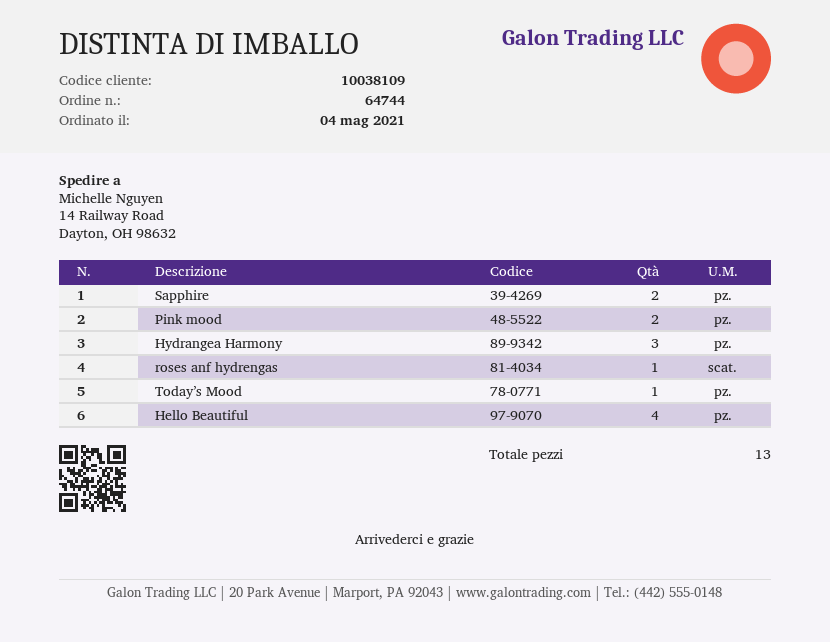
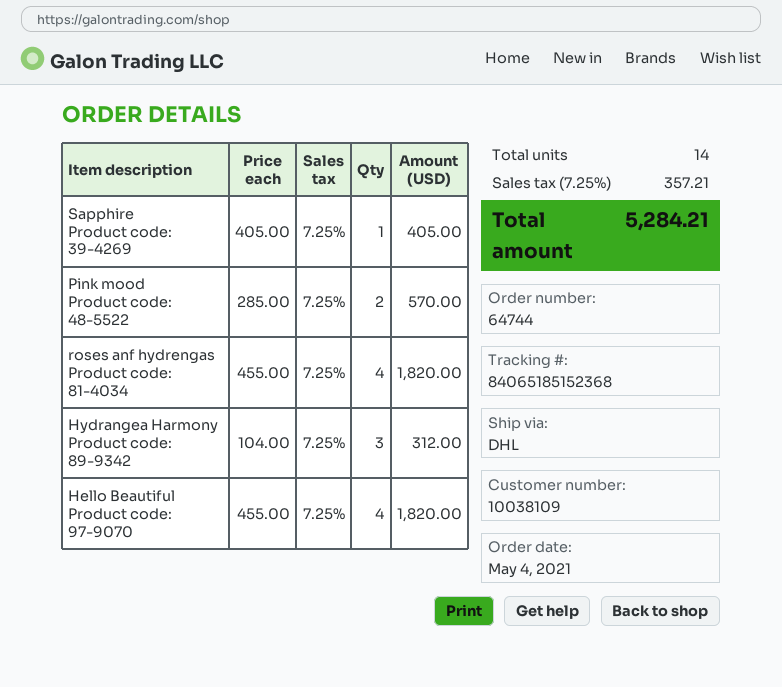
Sapphire: 2 -> 1
roses anf hydrengas: 1 -> 4
Today’s Mood: 1 -> none
total quantity: 13 -> 14

